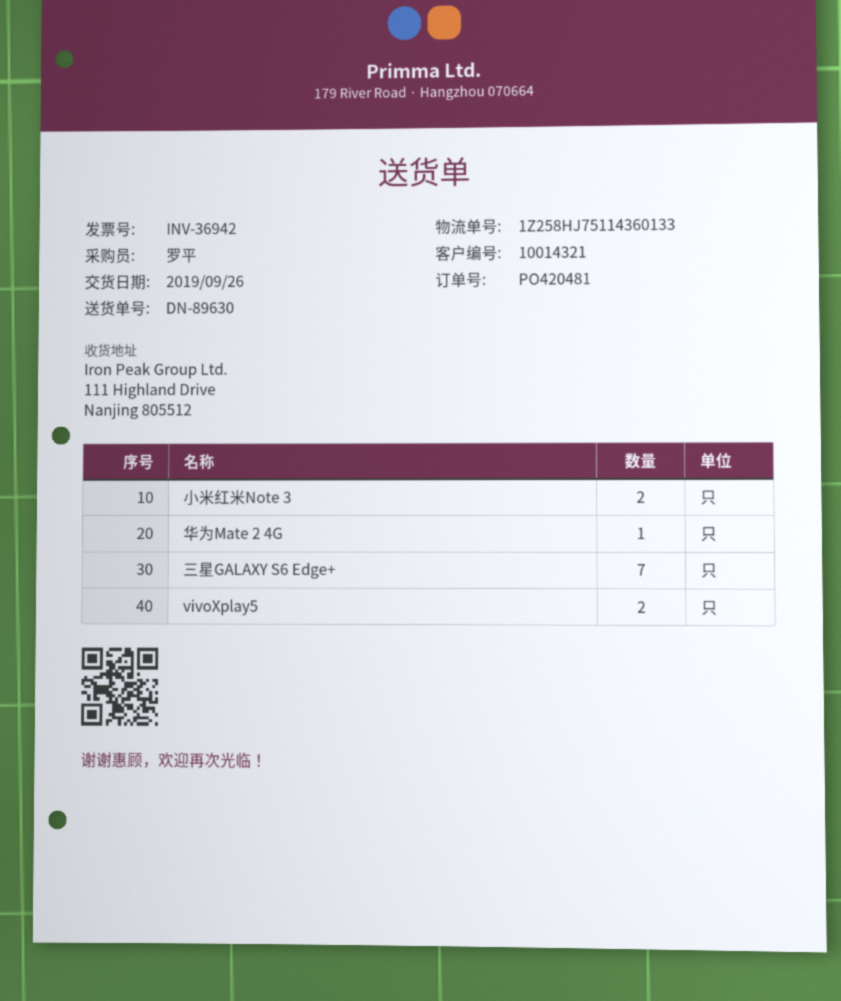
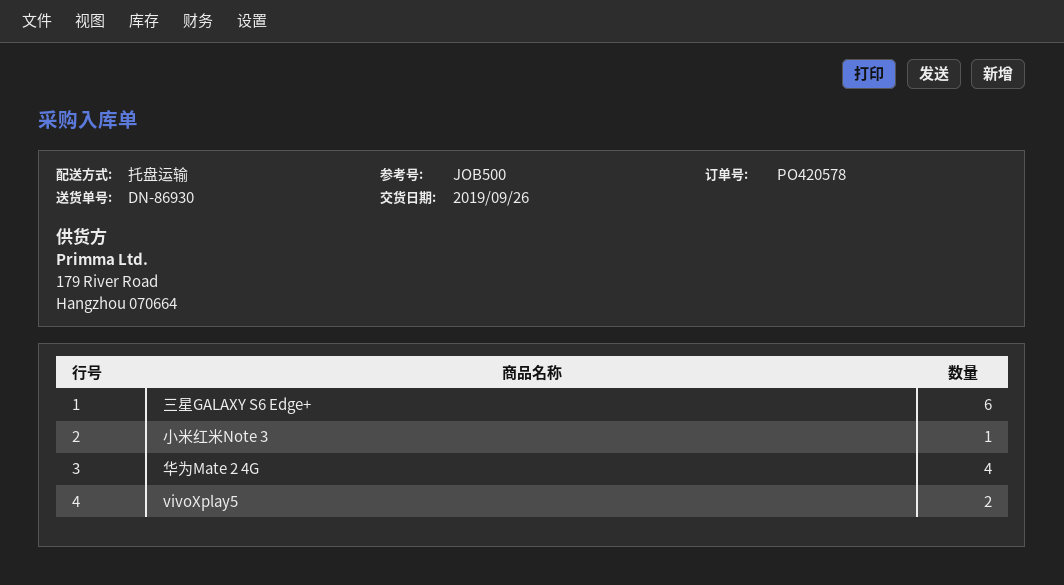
order number: PO420481 -> PO420578
delivery note number: DN-89630 -> DN-86930
小米红米Note 3: 2 -> 1
华为Mate 2 4G: 1 -> 4
三星GALAXY S6 Edge+: 7 -> 6

